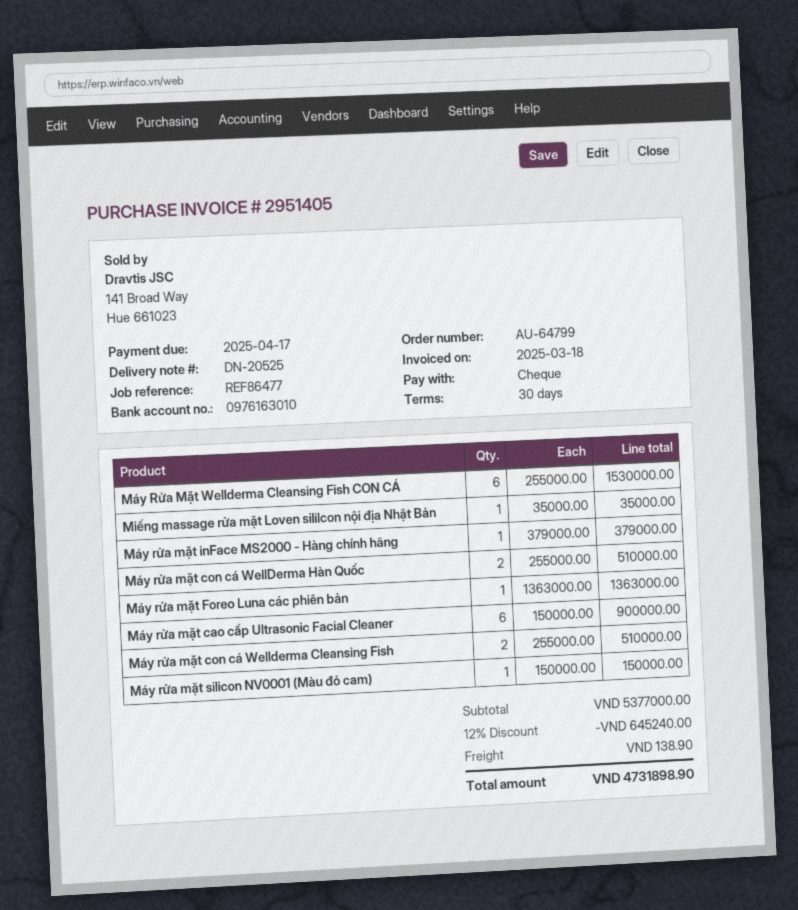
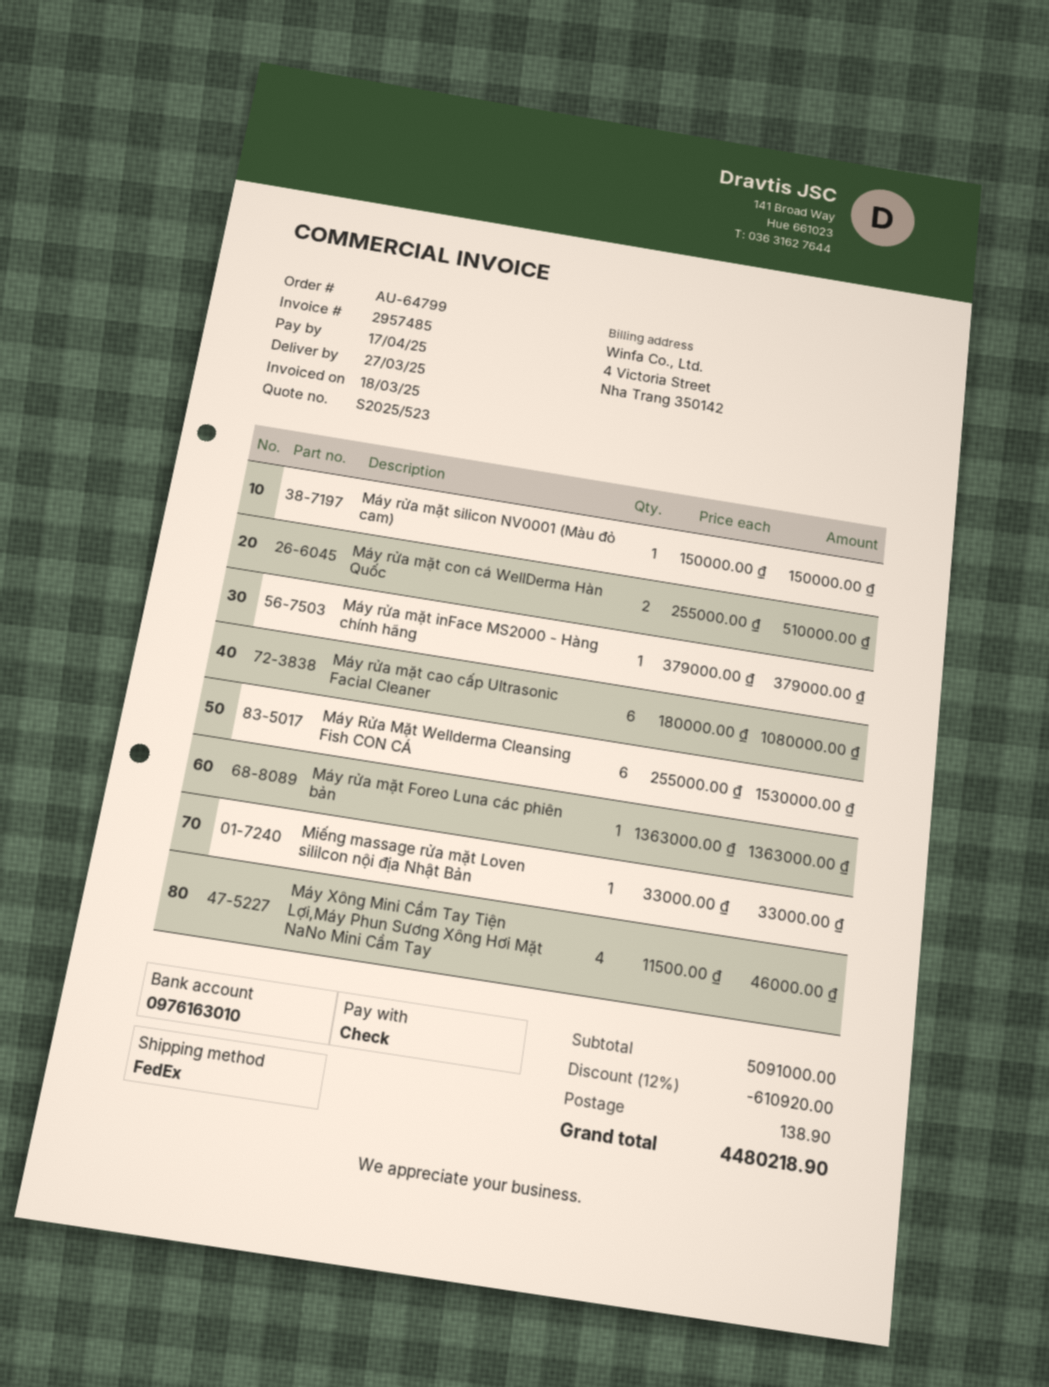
invoice number: 2951405 -> 2957485
Miếng massage rửa mặt Loven sililcon nội địa Nhật Bản: 1 x 35000.00 = 35000.00 -> 1 x 33000.00 = 33000.00
Máy rửa mặt cao cấp Ultrasonic Facial Cleaner: 6 x 150000.00 = 900000.00 -> 6 x 180000.00 = 1080000.00
Máy rửa mặt con cá Wellderma Cleansing Fish: 2 x 255000.00 = 510000.00 -> none
Máy Xông Mini Cầm Tay Tiện Lợi,Máy Phun Sương Xông Hơi Mặt NaNo Mini Cầm Tay: none -> 4 x 11500.00 = 46000.00
subtotal: 5377000.00 -> 5091000.00
discount: 12% = 645240.00 -> 12% = 610920.00
total: 4731898.90 -> 4480218.90

